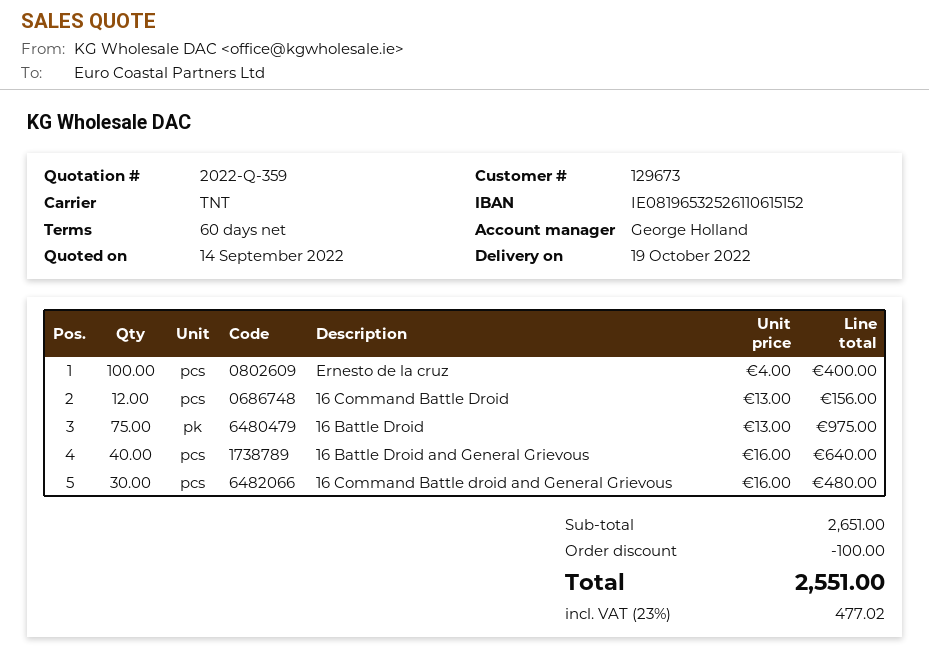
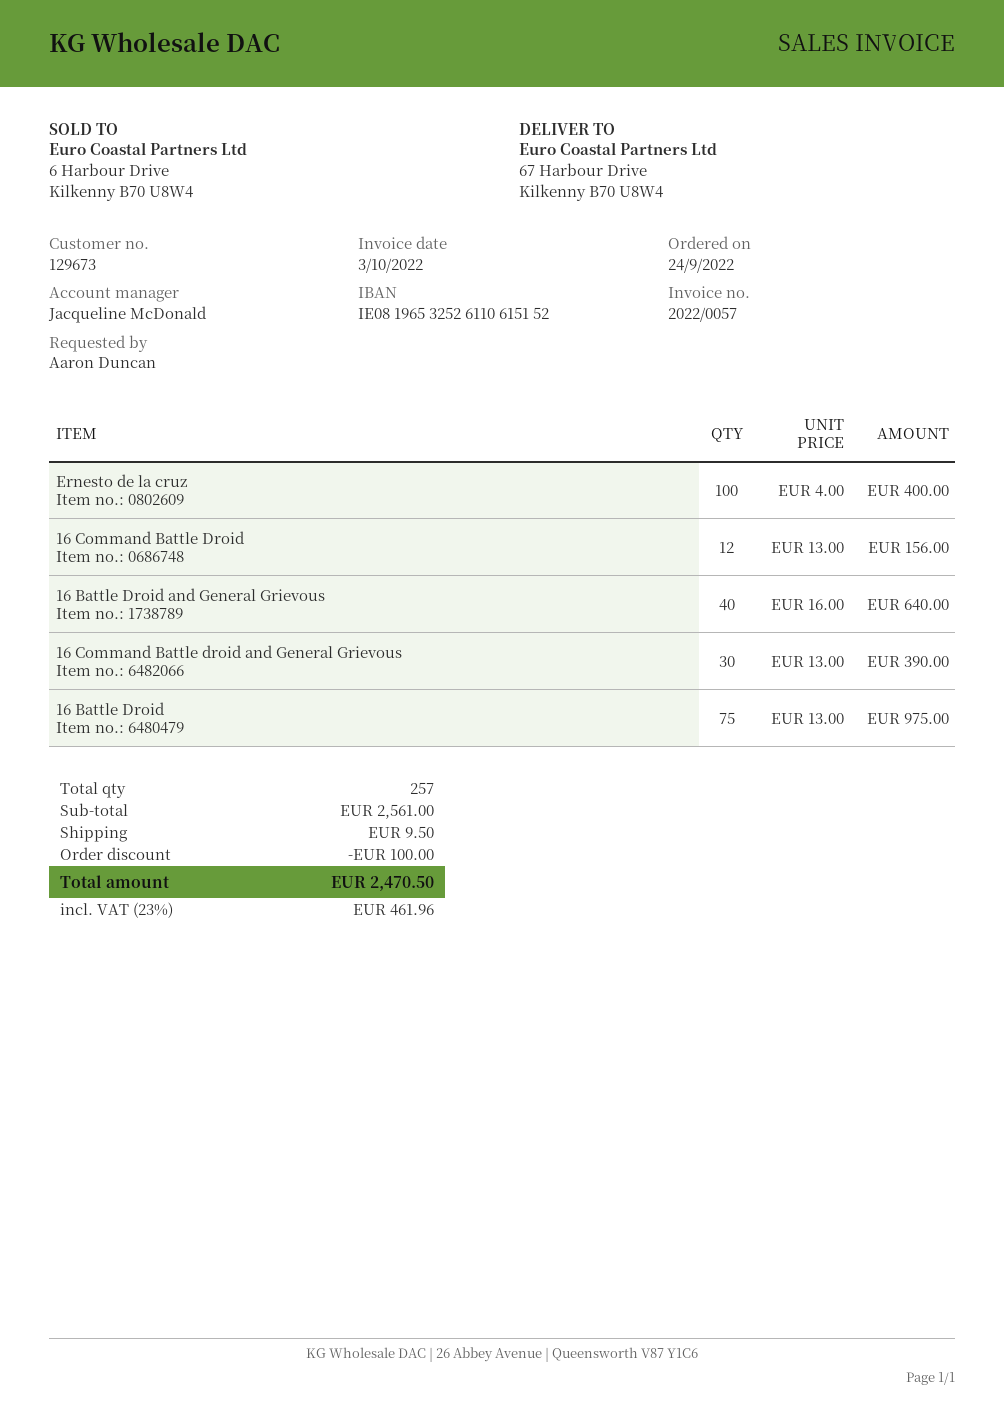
sales rep: George Holland -> Jacqueline McDonald
16 Command Battle droid and General Grievous: 30 x 16.00 = 480.00 -> 30 x 13.00 = 390.00
subtotal: 2651.00 -> 2561.00
shipping: none -> 9.50
tax: 23% = 477.02 -> 23% = 461.96
total: 2551.00 -> 2470.50

